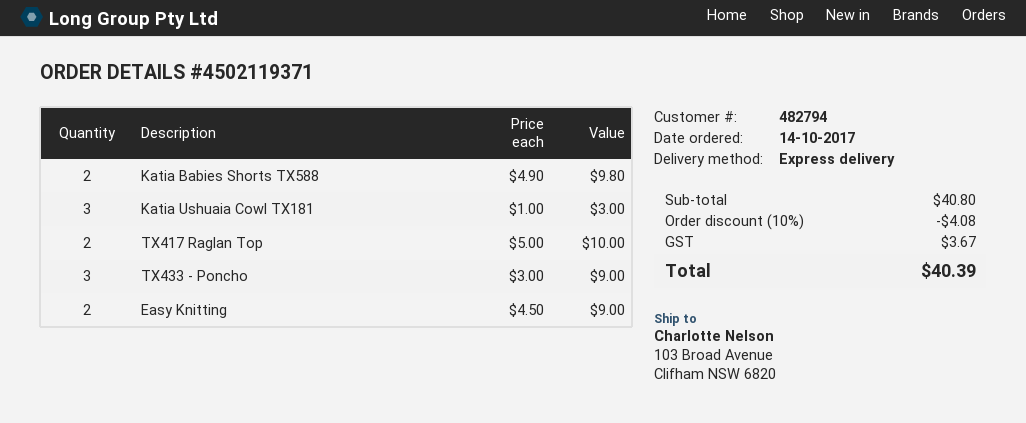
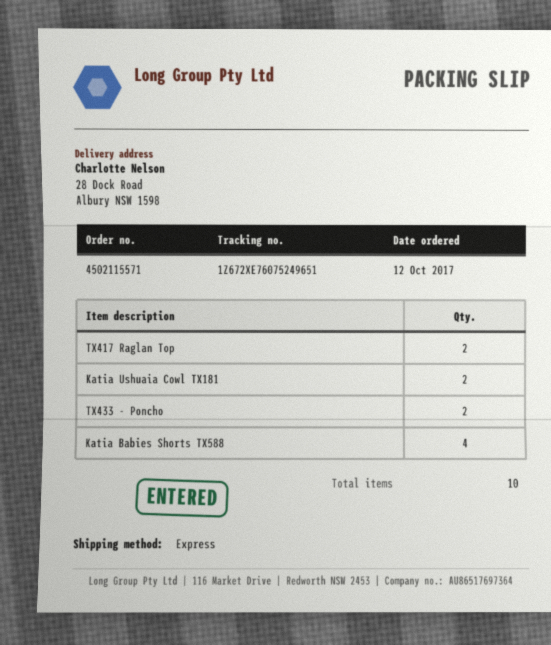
order number: 4502119371 -> 4502115571
order date: 2017-10-14 -> 2017-10-12
ship to: 103 Broad Avenue, Clifham NSW 6820 -> 28 Dock Road, Albury NSW 1598
Katia Babies Shorts TX588: 2 -> 4
Katia Ushuaia Cowl TX181: 3 -> 2
TX433 - Poncho: 3 -> 2
Easy Knitting: 2 -> none

